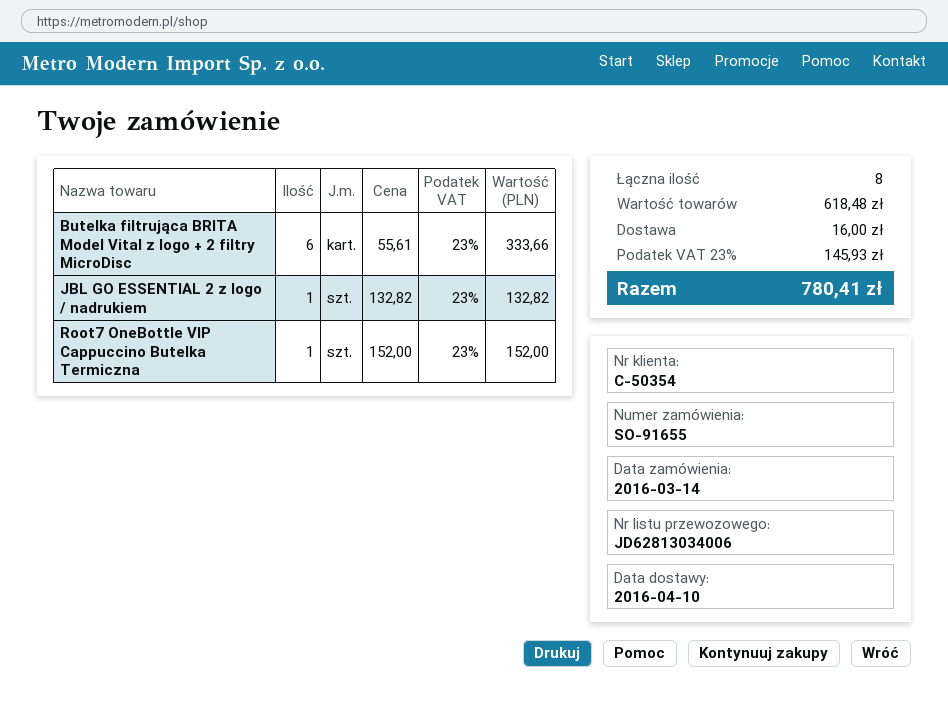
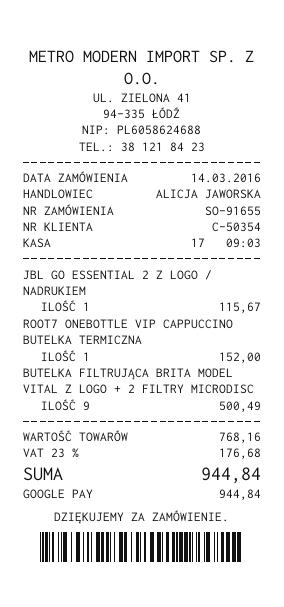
Butelka filtrująca BRITA Model Vital z logo + 2 filtry MicroDisc: 6 for 333.66 -> 9 for 500.49
JBL GO ESSENTIAL 2 z logo / nadrukiem: 1 for 132.82 -> 1 for 115.67
subtotal: 618.48 -> 768.16
shipping: 16.00 -> none
tax: 23% = 145.93 -> 23% = 176.68
total: 780.41 -> 944.84

